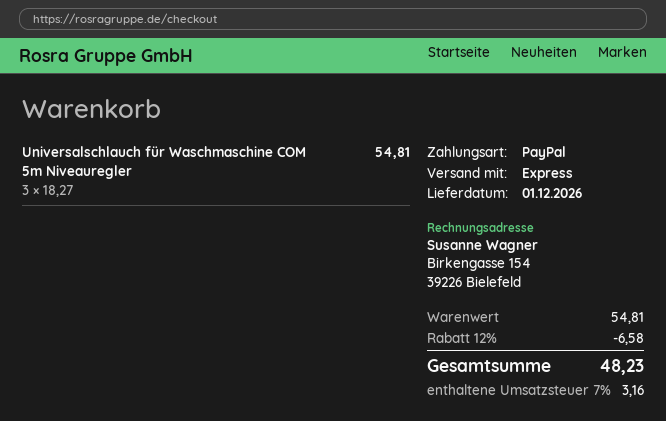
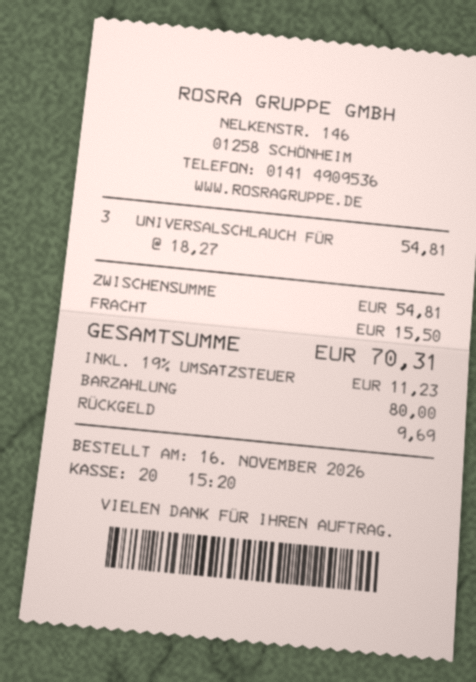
payment method: PayPal -> cash
discount: 12% = 6.58 -> none
shipping: none -> 15.50
tax: 7% = 3.16 -> 19% = 11.23
total: 48.23 -> 70.31

